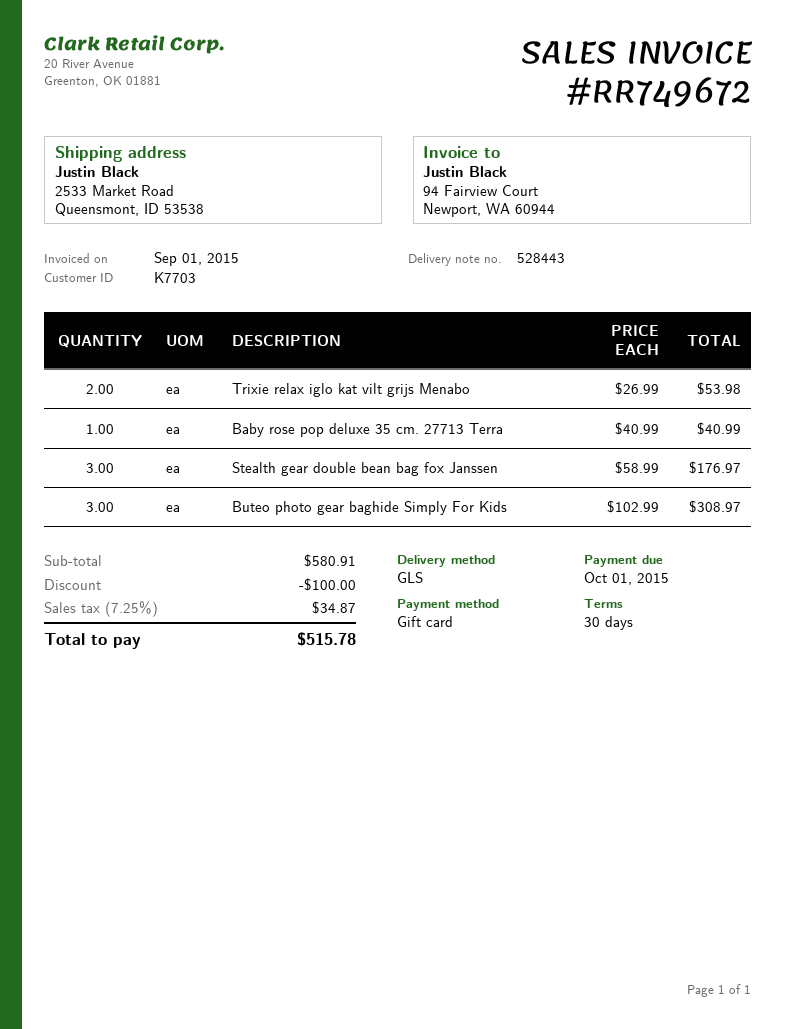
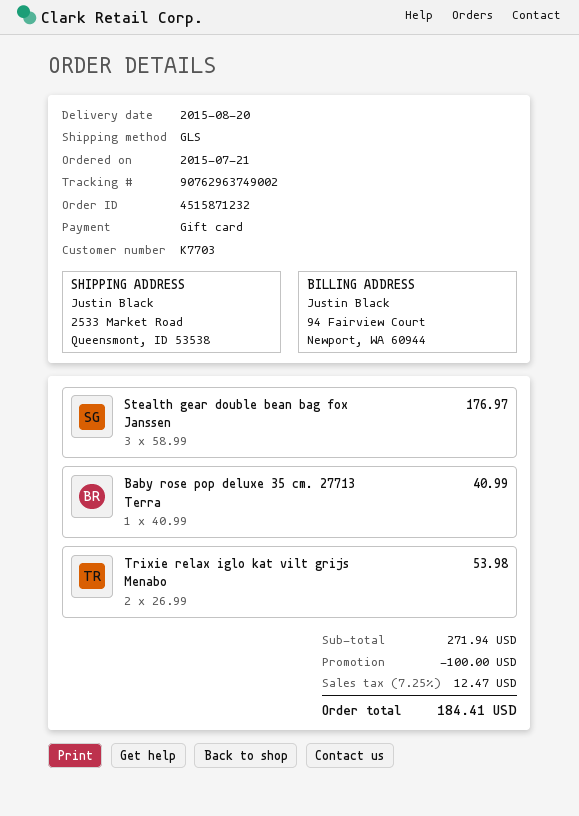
Buteo photo gear baghide Simply For Kids: 3 x 102.99 = 308.97 -> none
subtotal: 580.91 -> 271.94
tax: 7.25% = 34.87 -> 7.25% = 12.47
total: 515.78 -> 184.41

